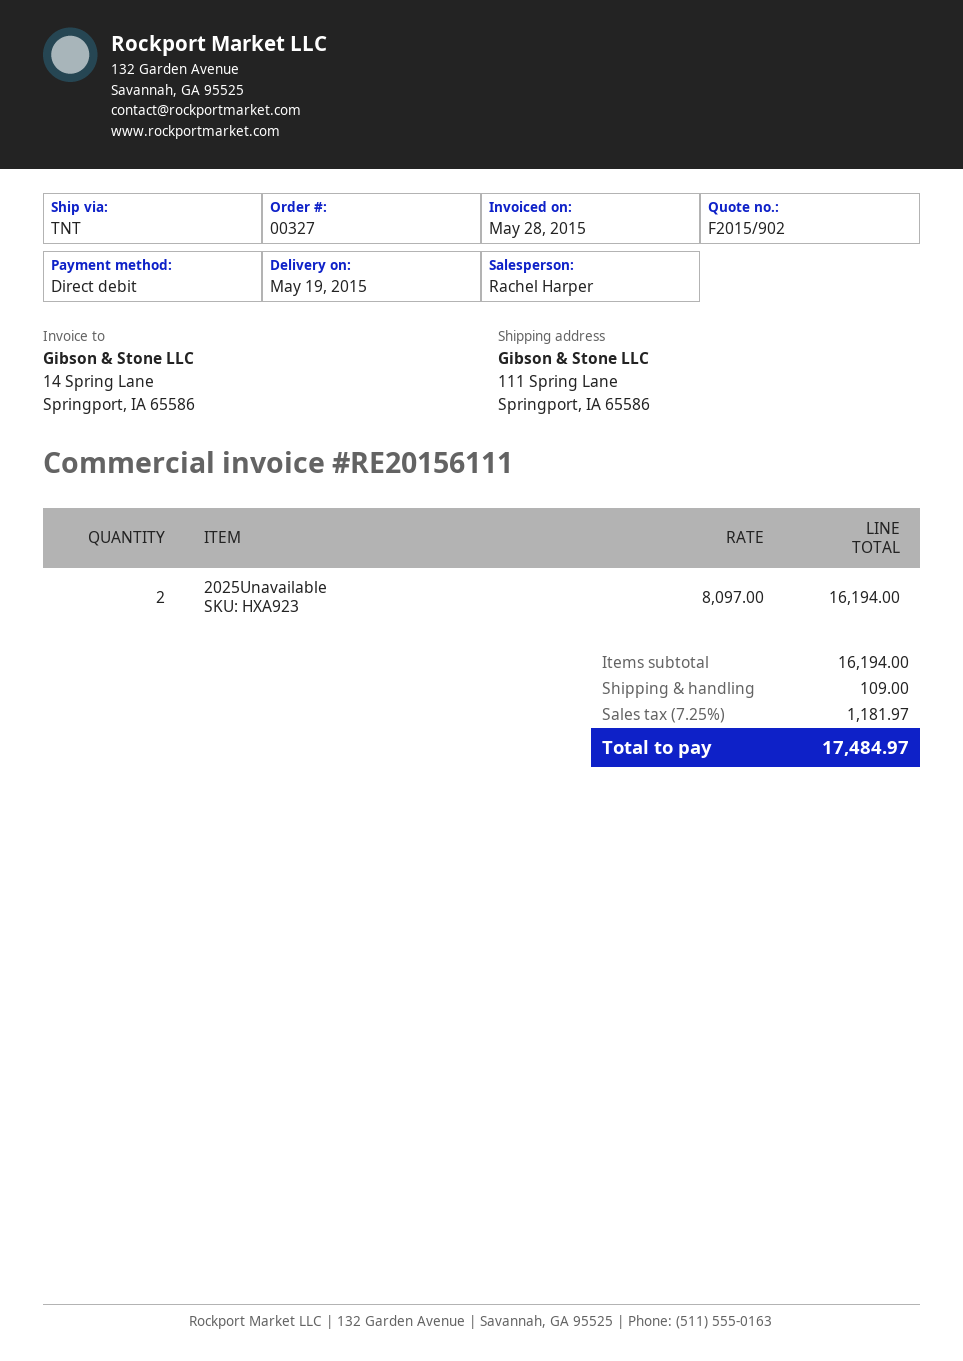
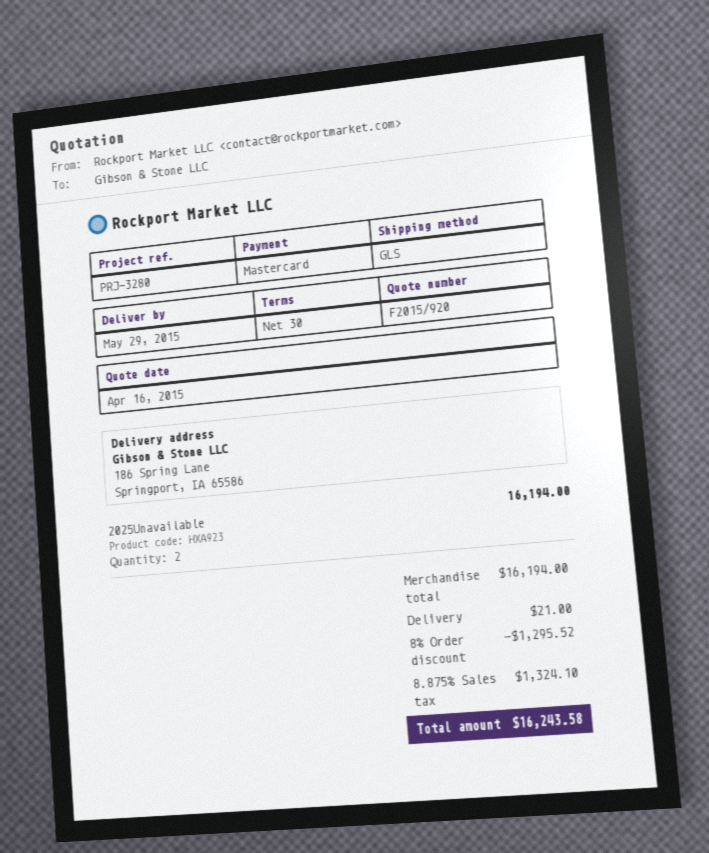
quote number: F2015/902 -> F2015/920
delivery date: 2015-05-19 -> 2015-05-29
payment method: direct debit -> Mastercard
shipping method: TNT -> GLS
ship to: 111 Spring Lane, Springport, IA 65586 -> 186 Spring Lane, Springport, IA 65586
discount: none -> 8% = 1295.52
shipping: 109.00 -> 21.00
tax: 7.25% = 1181.97 -> 8.875% = 1324.10
total: 17484.97 -> 16243.58

